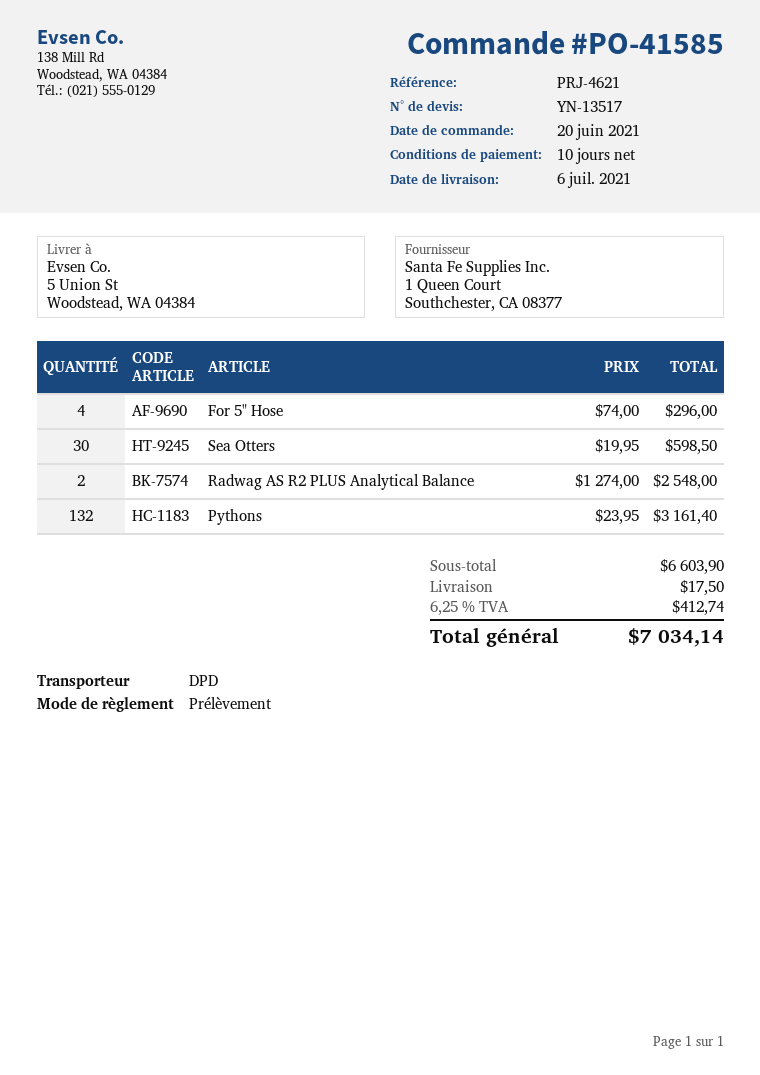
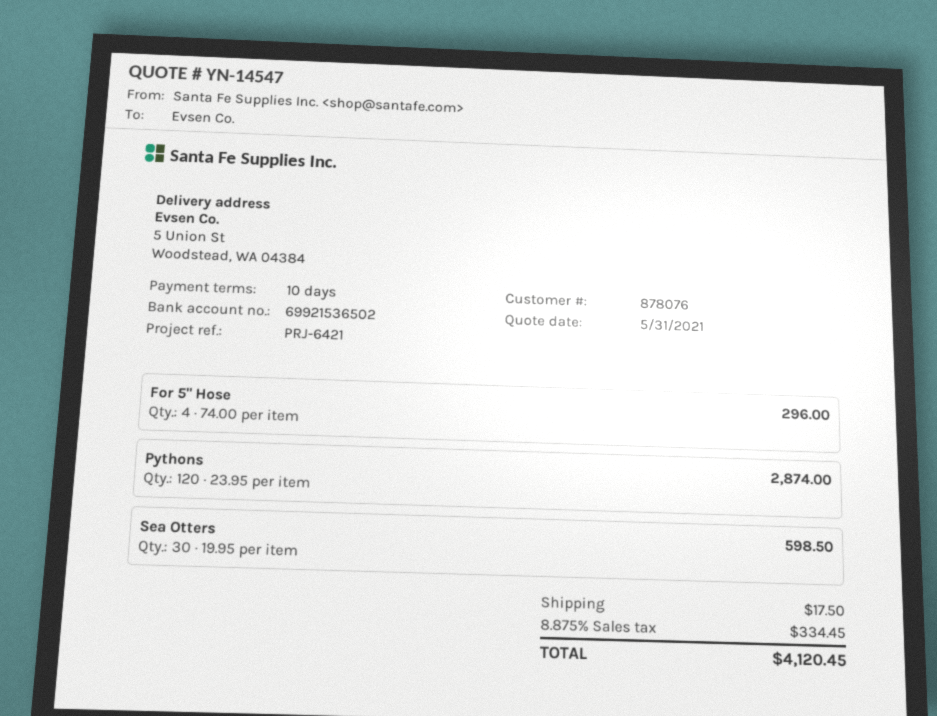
quote number: YN-13517 -> YN-14547
reference: PRJ-4621 -> PRJ-6421
Radwag AS R2 PLUS Analytical Balance: 2 x 1274.00 = 2548.00 -> none
Pythons: 132 x 23.95 = 3161.40 -> 120 x 23.95 = 2874.00
tax: 6.25% = 412.74 -> 8.875% = 334.45
total: 7034.14 -> 4120.45

